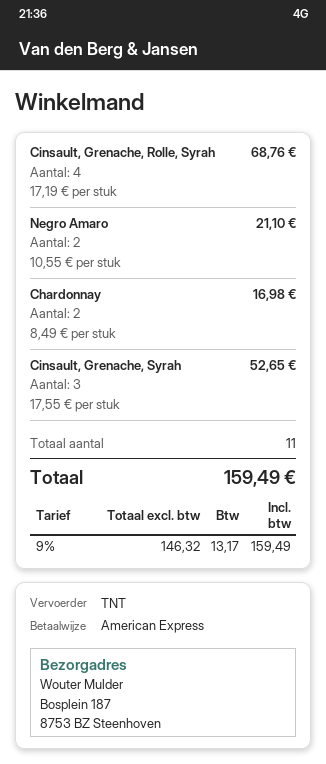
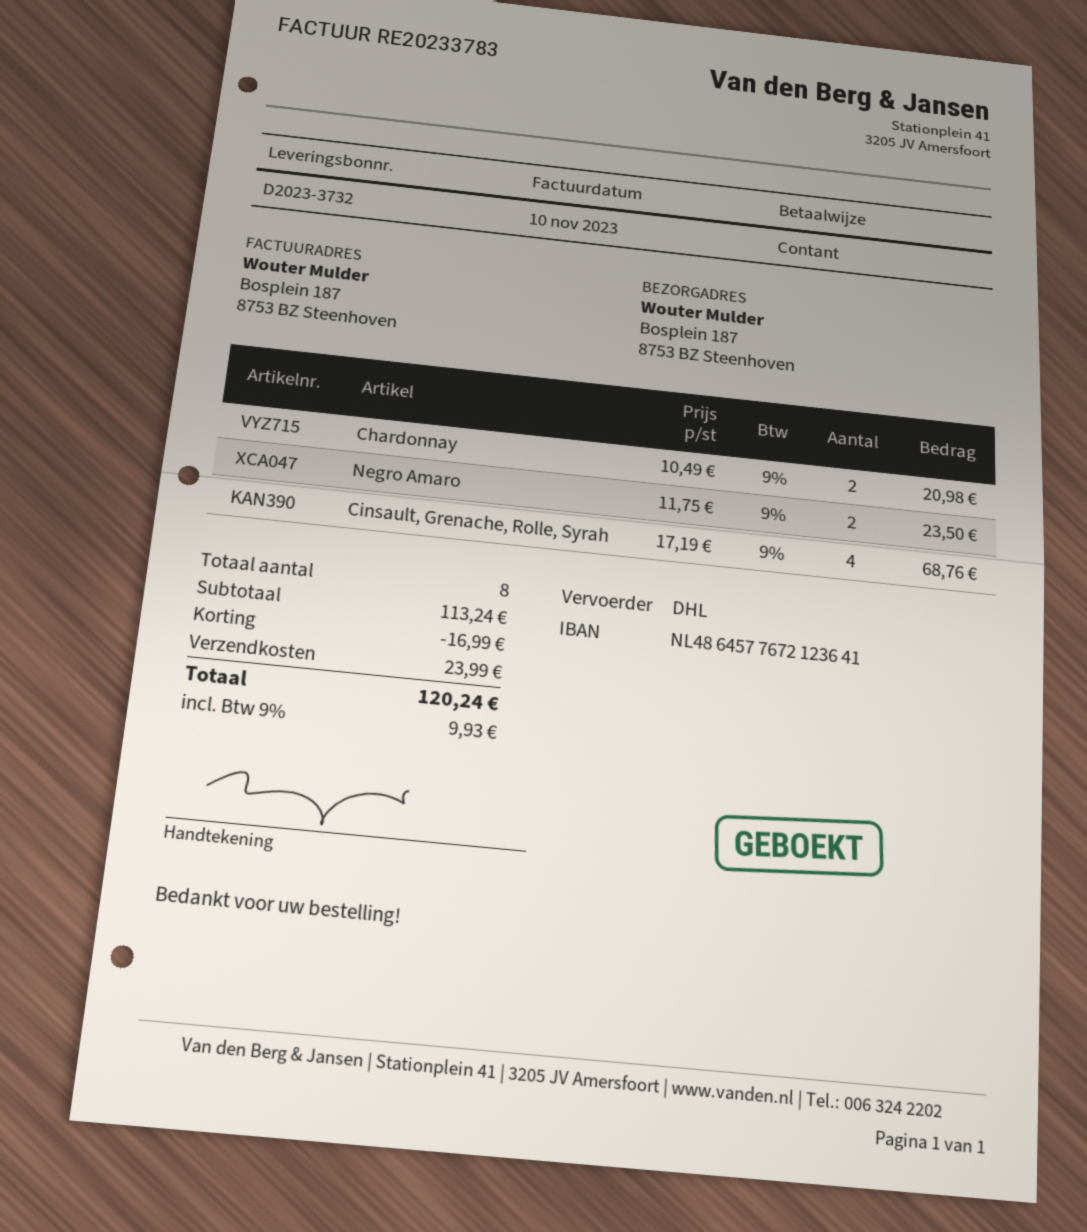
payment method: American Express -> cash
shipping method: TNT -> DHL
Negro Amaro: 2 x 10.55 = 21.10 -> 2 x 11.75 = 23.50
Chardonnay: 2 x 8.49 = 16.98 -> 2 x 10.49 = 20.98
Cinsault, Grenache, Syrah: 3 x 17.55 = 52.65 -> none
total quantity: 11 -> 8
discount: none -> 16.99
shipping: none -> 23.99
tax: 9% = 13.17 -> 9% = 9.93
total: 159.49 -> 120.24

